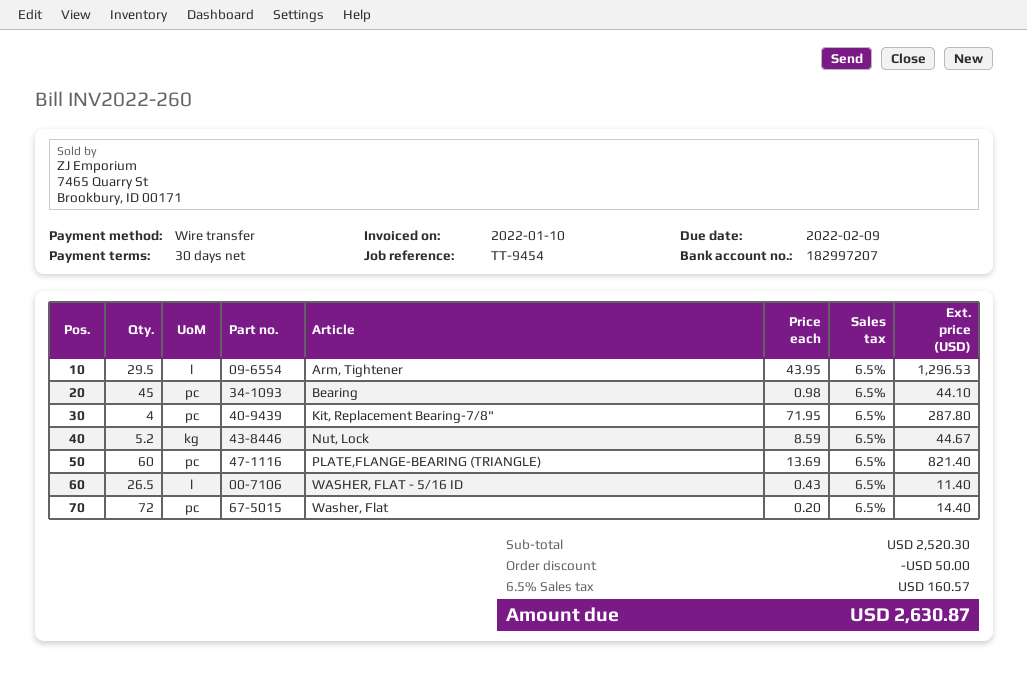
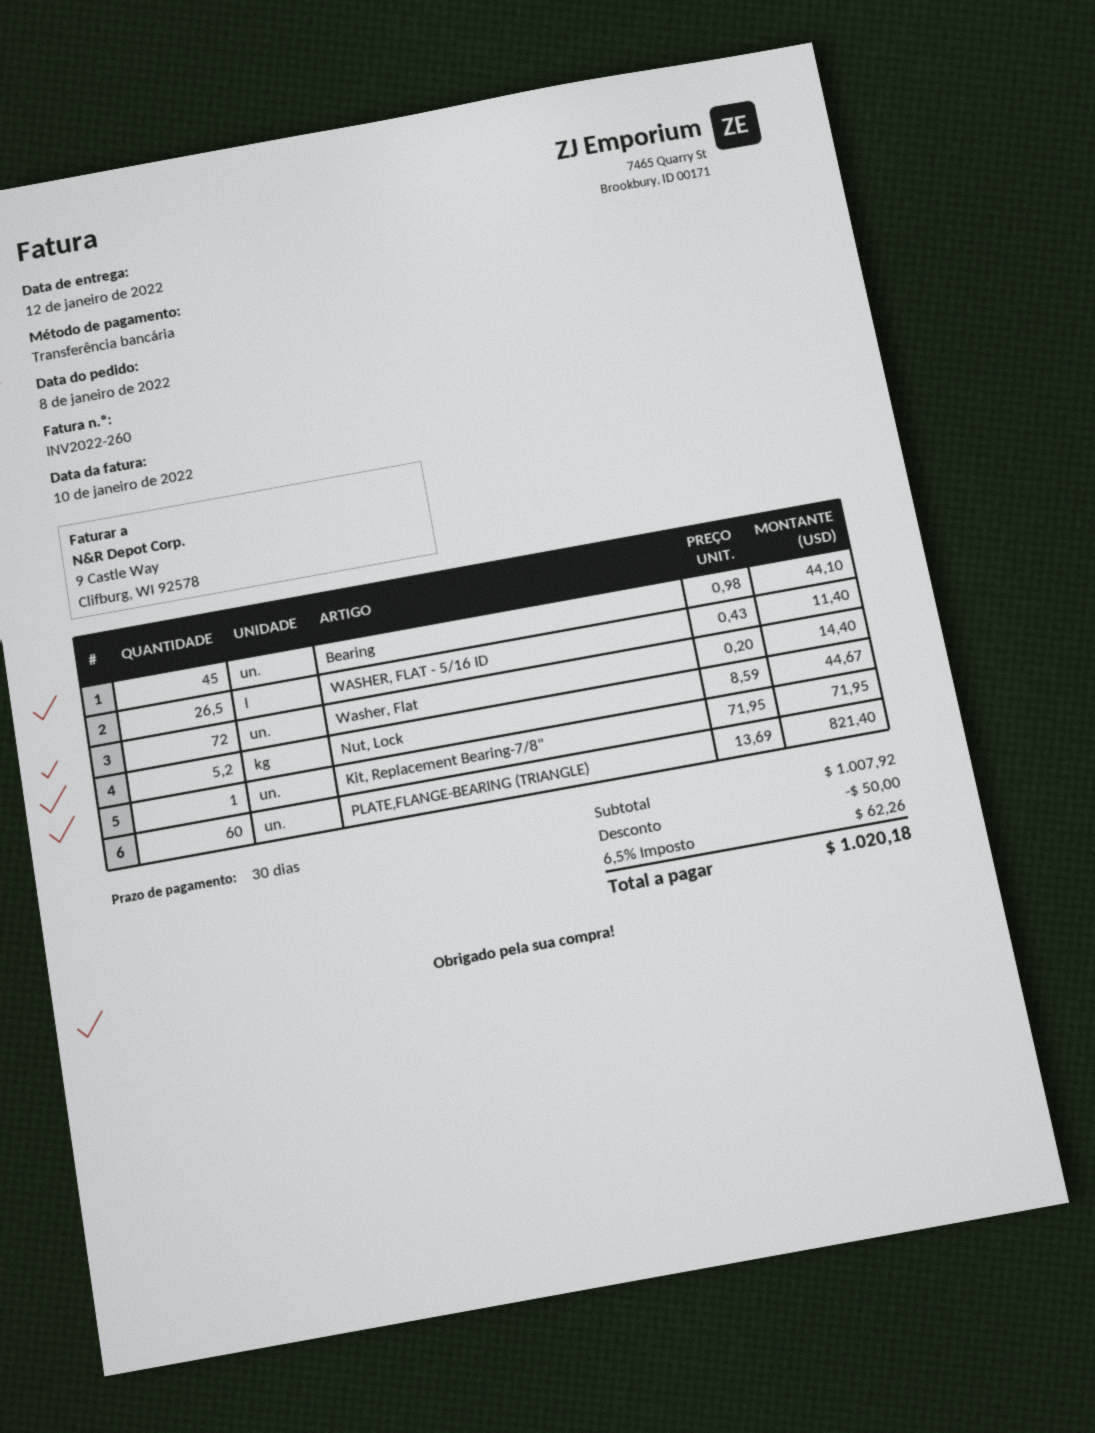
Arm, Tightener: 29.5 x 43.95 = 1296.53 -> none
Kit, Replacement Bearing-7/8": 4 x 71.95 = 287.80 -> 1 x 71.95 = 71.95
subtotal: 2520.30 -> 1007.92
tax: 6.5% = 160.57 -> 6.5% = 62.26
total: 2630.87 -> 1020.18

